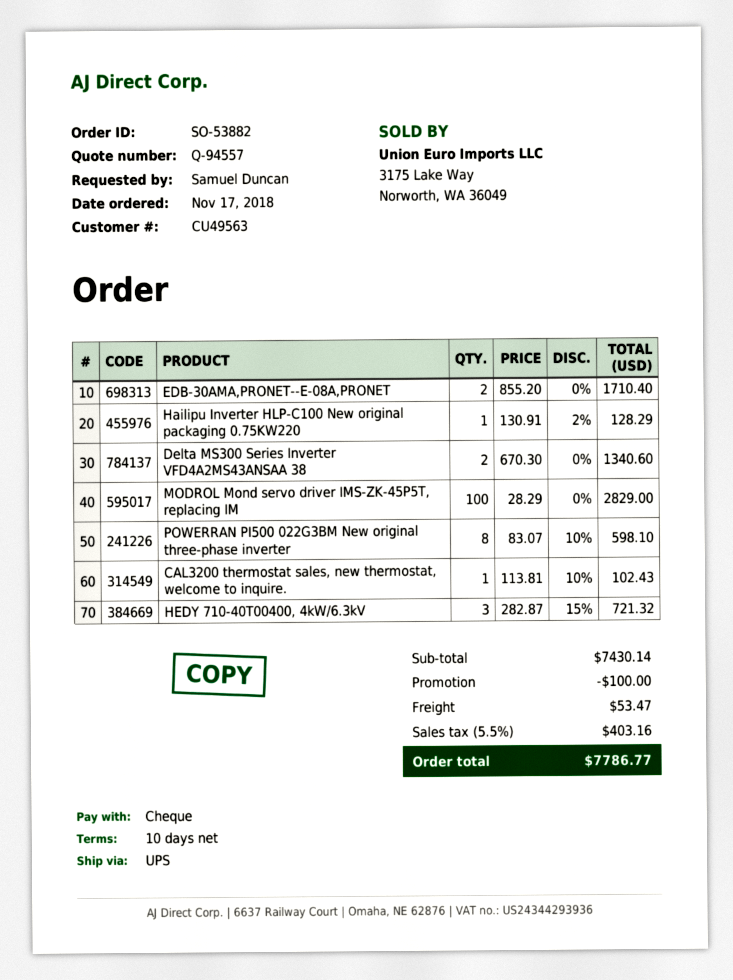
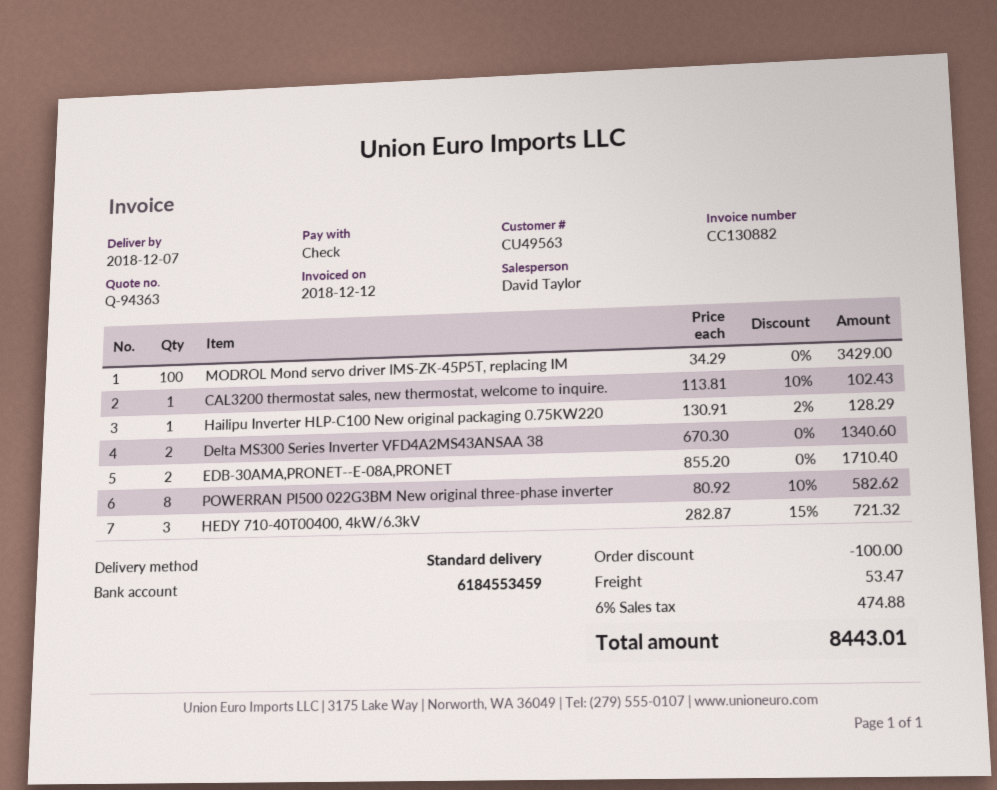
quote number: Q-94557 -> Q-94363
shipping method: UPS -> standard
MODROL Mond servo driver IMS-ZK-45P5T, replacing IM: 100 x 28.29 = 2829.00 -> 100 x 34.29 = 3429.00
POWERRAN PI500 022G3BM New original three-phase inverter: 8 x 83.07 - 10% = 598.10 -> 8 x 80.92 - 10% = 582.62
tax: 5.5% = 403.16 -> 6% = 474.88
total: 7786.77 -> 8443.01

